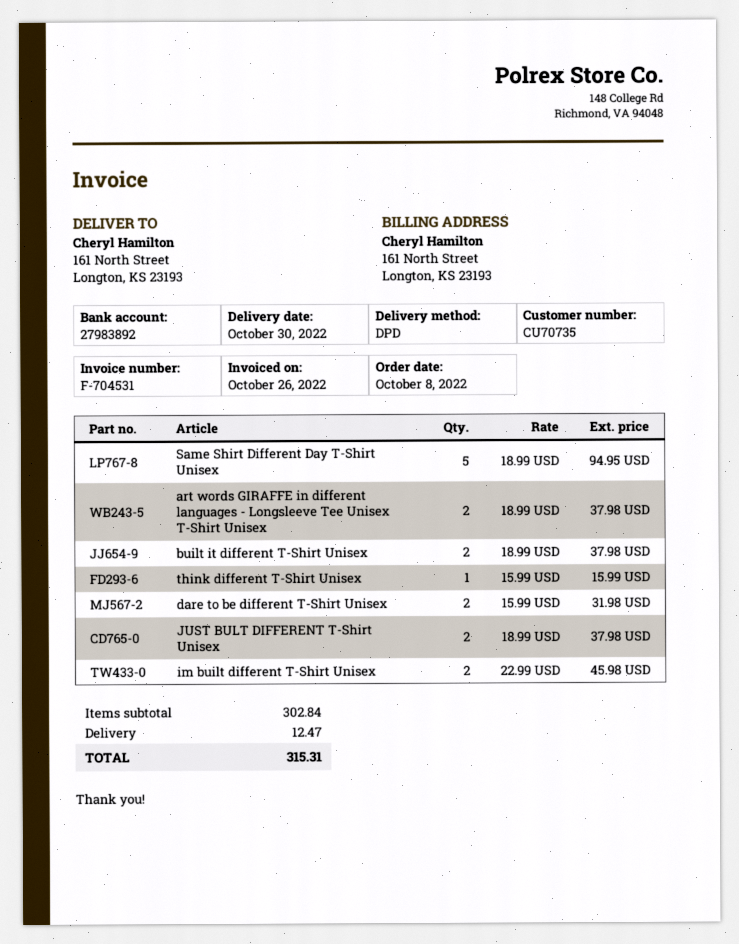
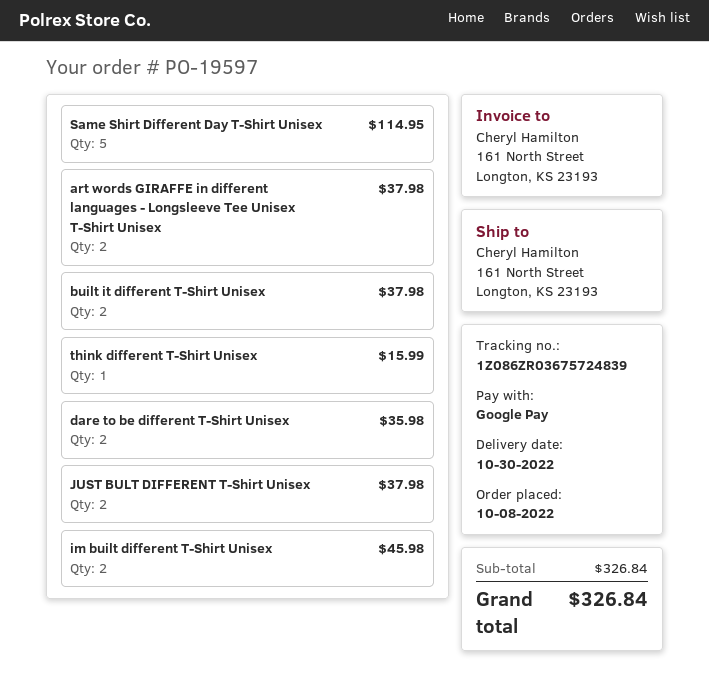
Same Shirt Different Day T-Shirt Unisex: 5 for 94.95 -> 5 for 114.95
dare to be different T-Shirt Unisex: 2 for 31.98 -> 2 for 35.98
subtotal: 302.84 -> 326.84
shipping: 12.47 -> none
total: 315.31 -> 326.84

